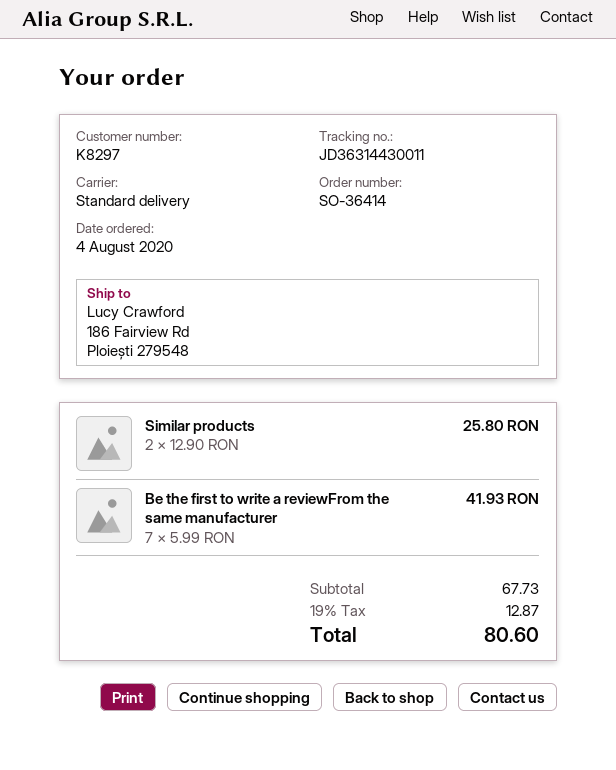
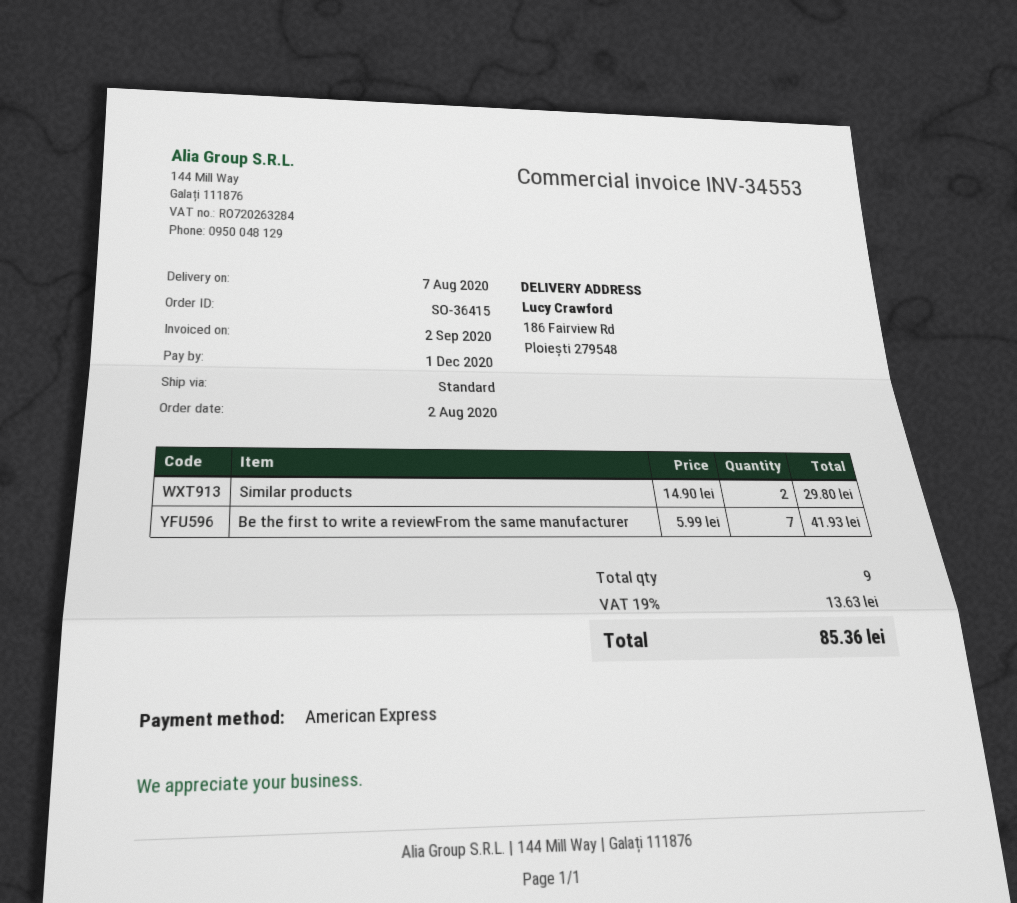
order number: SO-36414 -> SO-36415
order date: 2020-08-04 -> 2020-08-02
Similar products: 2 x 12.90 = 25.80 -> 2 x 14.90 = 29.80
tax: 19% = 12.87 -> 19% = 13.63
total: 80.60 -> 85.36

